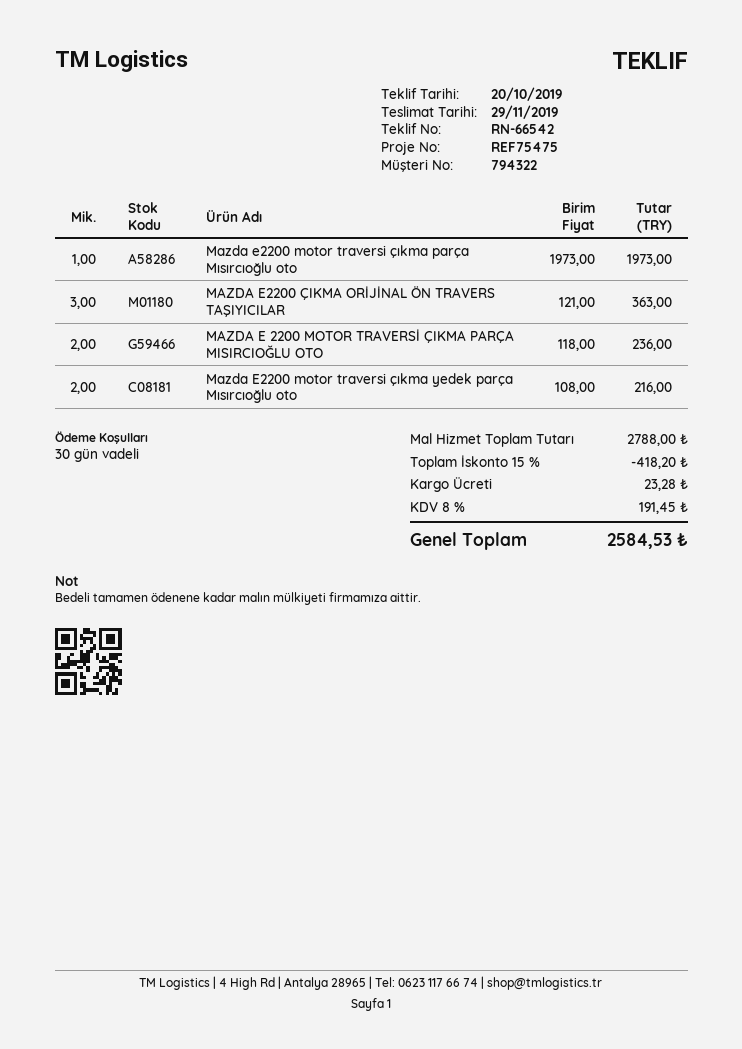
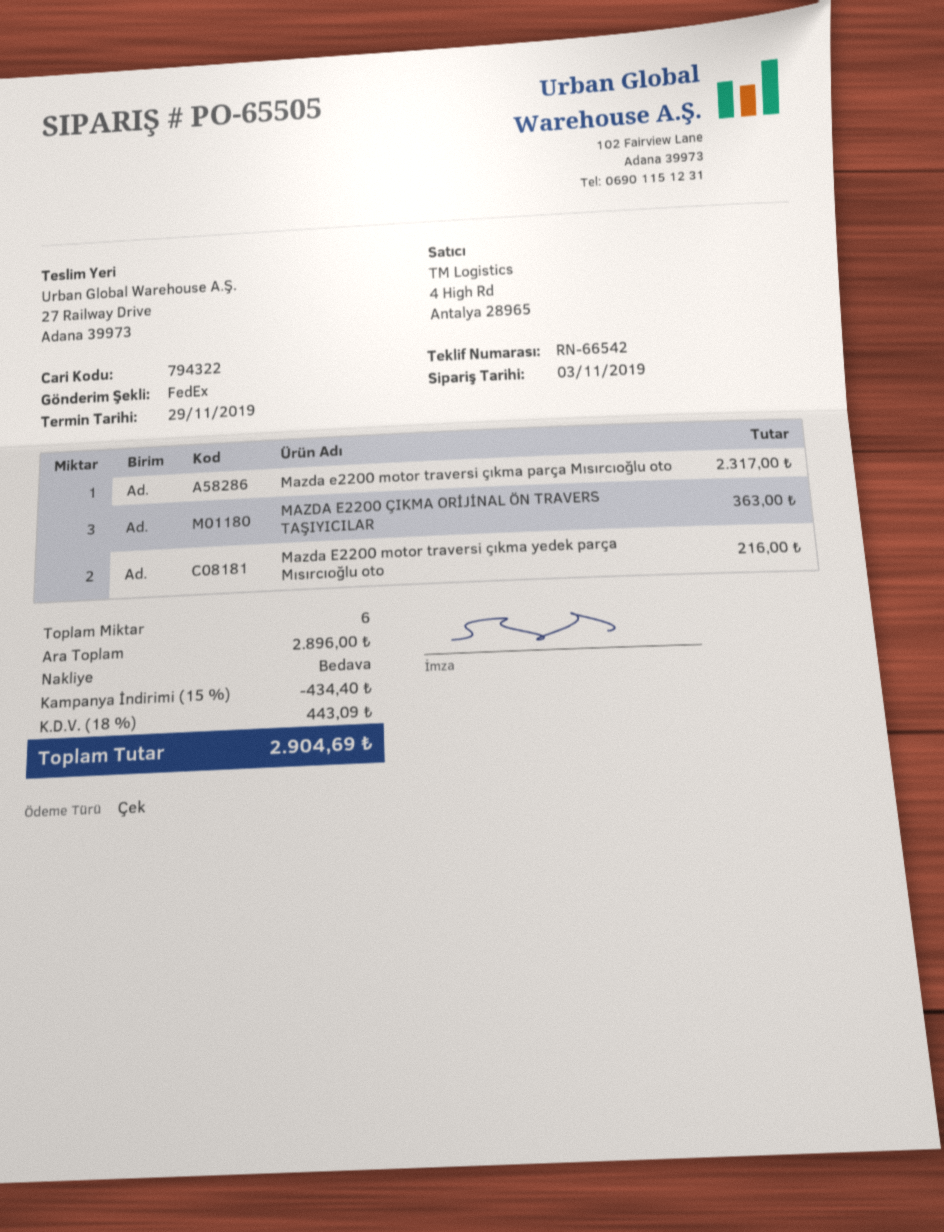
Mazda e2200 motor traversi çıkma parça Mısırcıoğlu oto: 1 for 1973.00 -> 1 for 2317.00
MAZDA E 2200 MOTOR TRAVERSİ ÇIKMA PARÇA MISIRCIOĞLU OTO: 2 for 236.00 -> none
subtotal: 2788.00 -> 2896.00
discount: 15% = 418.20 -> 15% = 434.40
shipping: 23.28 -> 0.00
tax: 8% = 191.45 -> 18% = 443.09
total: 2584.53 -> 2904.69

